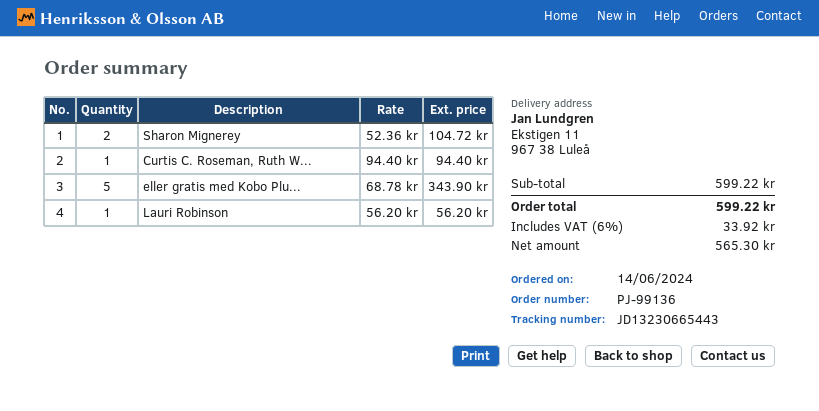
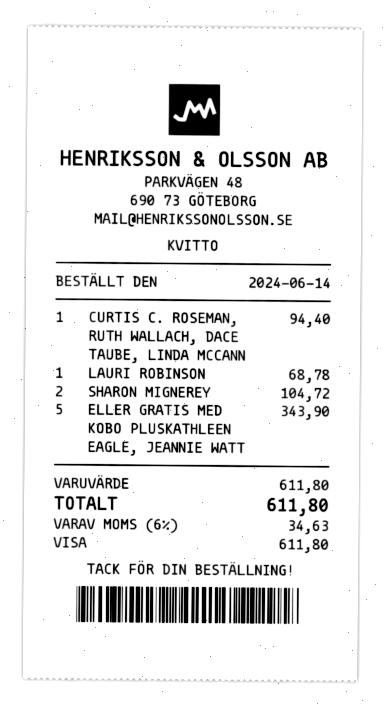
Lauri Robinson: 1 for 56.20 -> 1 for 68.78
subtotal: 599.22 -> 611.80
tax: 6% = 33.92 -> 6% = 34.63
total: 599.22 -> 611.80

